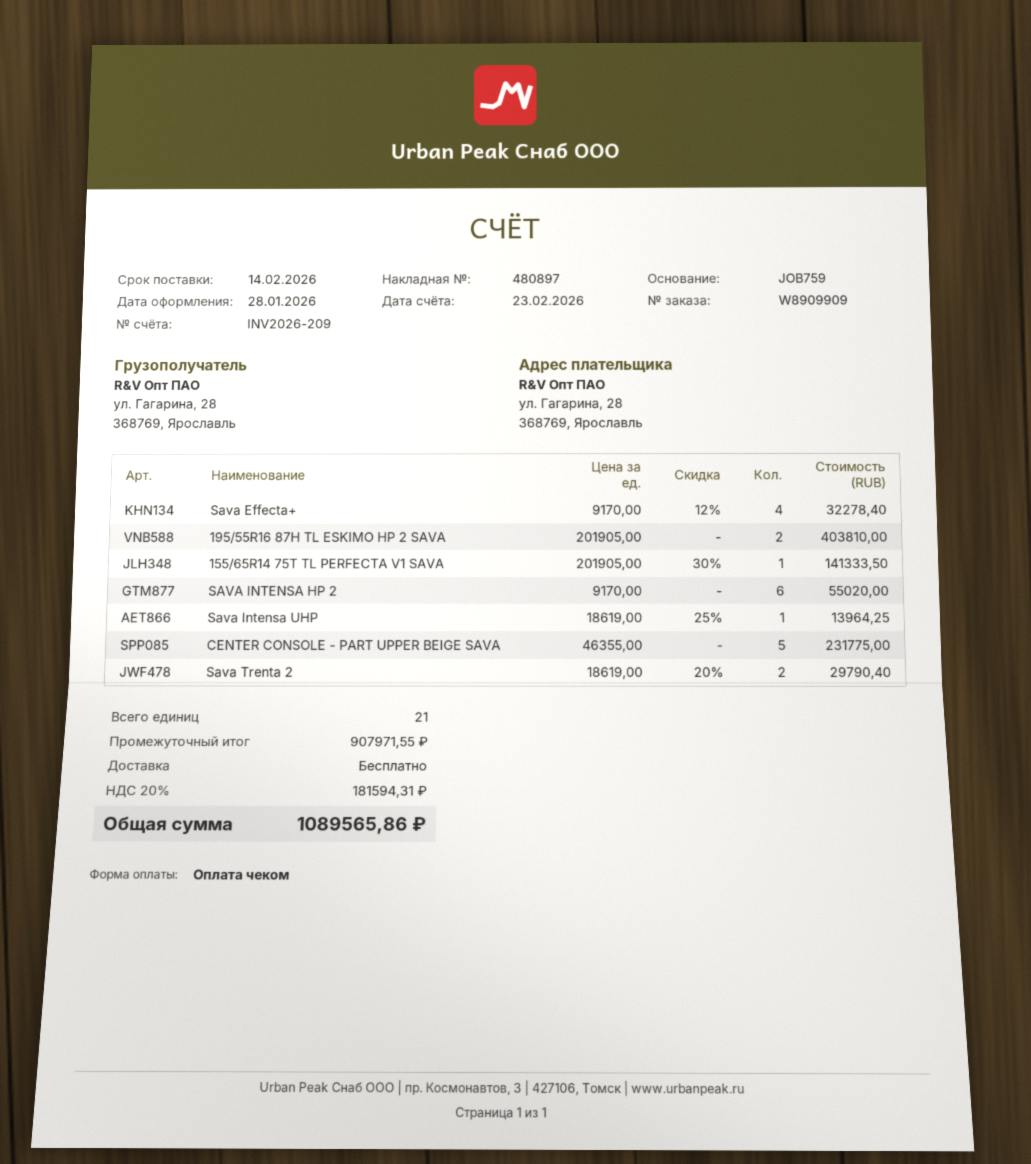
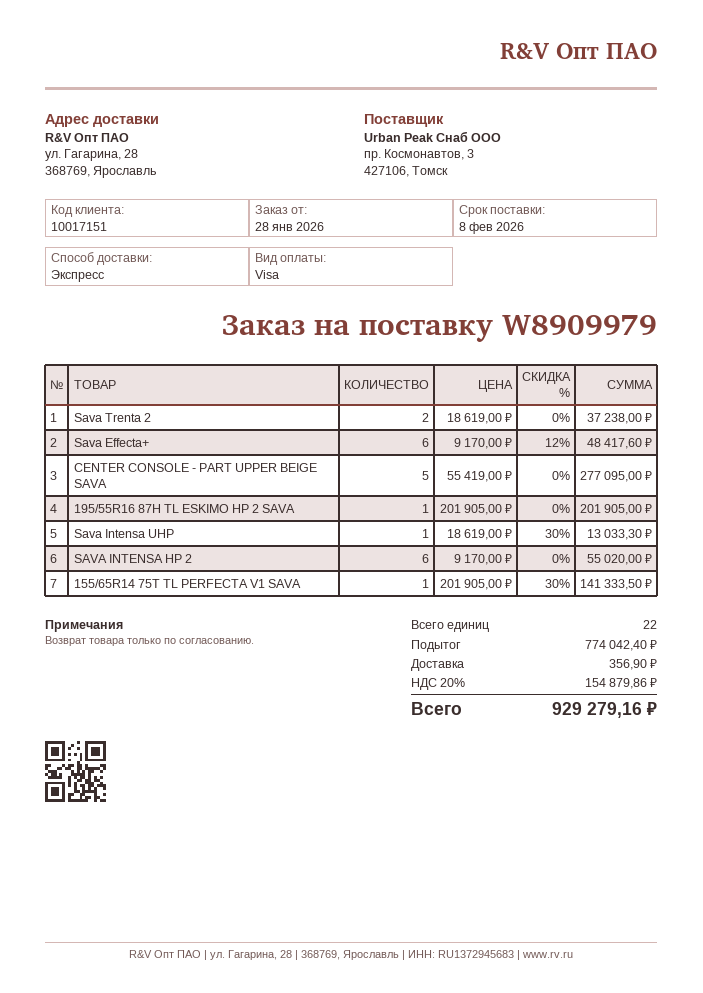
order number: W8909909 -> W8909979
delivery date: 2026-02-14 -> 2026-02-08
payment method: cheque -> Visa
Sava Effecta+: 4 x 9170.00 - 12% = 32278.40 -> 6 x 9170.00 - 12% = 48417.60
195/55R16 87H TL ESKIMO HP 2 SAVA: 2 x 201905.00 = 403810.00 -> 1 x 201905.00 = 201905.00
Sava Intensa UHP: 1 x 18619.00 - 25% = 13964.25 -> 1 x 18619.00 - 30% = 13033.30
CENTER CONSOLE - PART UPPER BEIGE SAVA: 5 x 46355.00 = 231775.00 -> 5 x 55419.00 = 277095.00
Sava Trenta 2: 2 x 18619.00 - 20% = 29790.40 -> 2 x 18619.00 = 37238.00
total quantity: 21 -> 22
subtotal: 907971.55 -> 774042.40
shipping: 0.00 -> 356.90
tax: 20% = 181594.31 -> 20% = 154879.86
total: 1089565.86 -> 929279.16

